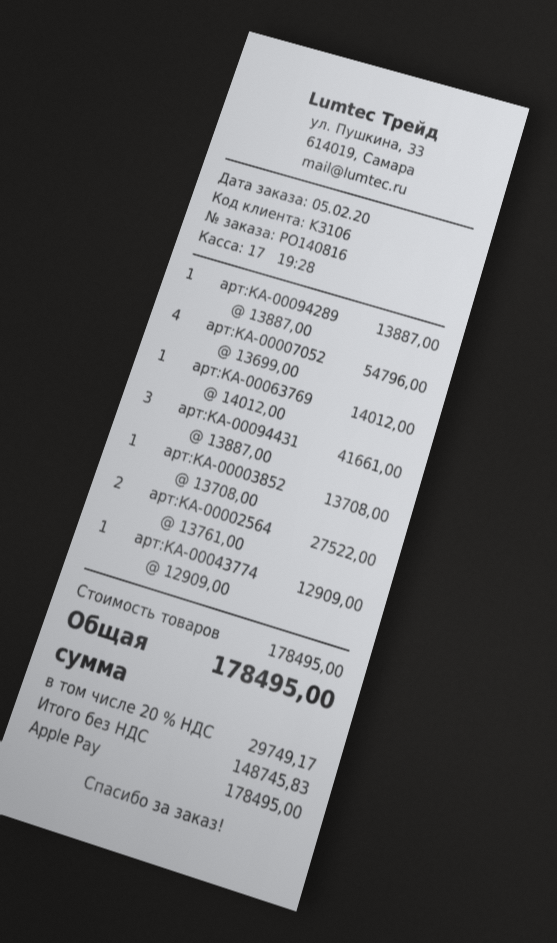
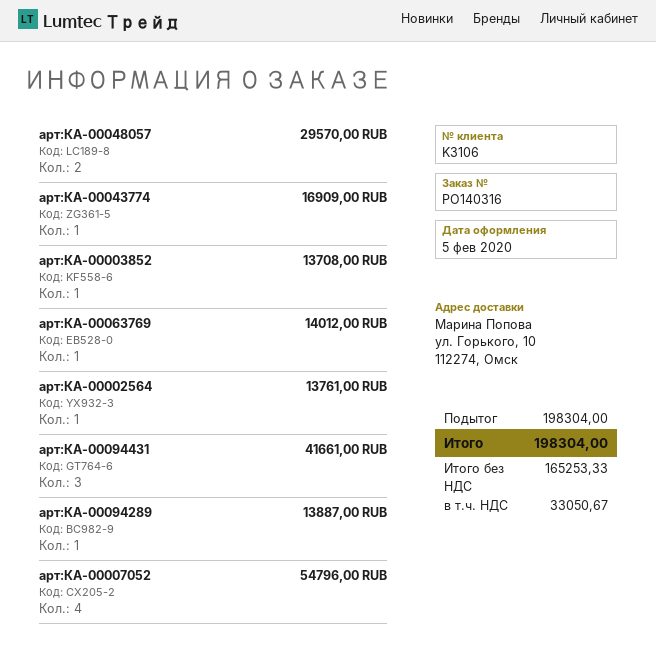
order number: PO140816 -> PO140316
арт:КА-00002564: 2 for 27522.00 -> 1 for 13761.00
арт:КА-00043774: 1 for 12909.00 -> 1 for 16909.00
арт:КА-00048057: none -> 2 for 29570.00
subtotal: 178495.00 -> 198304.00
net: 148745.83 -> 165253.33
tax: 29749.17 -> 33050.67
total: 178495.00 -> 198304.00

